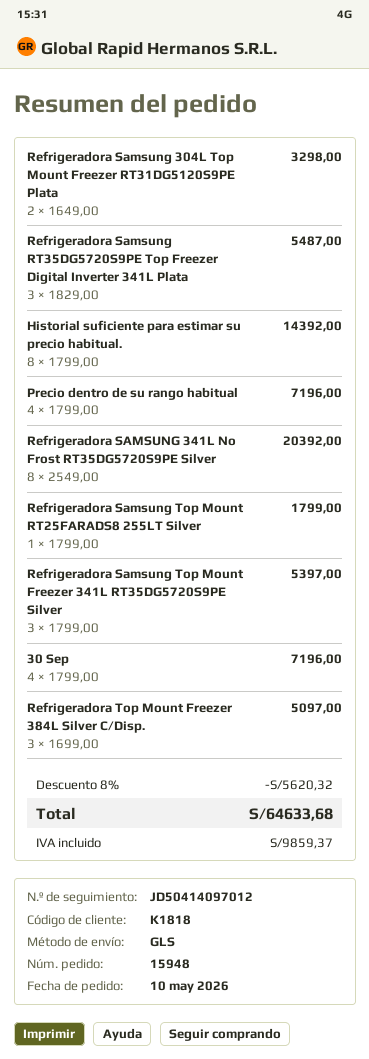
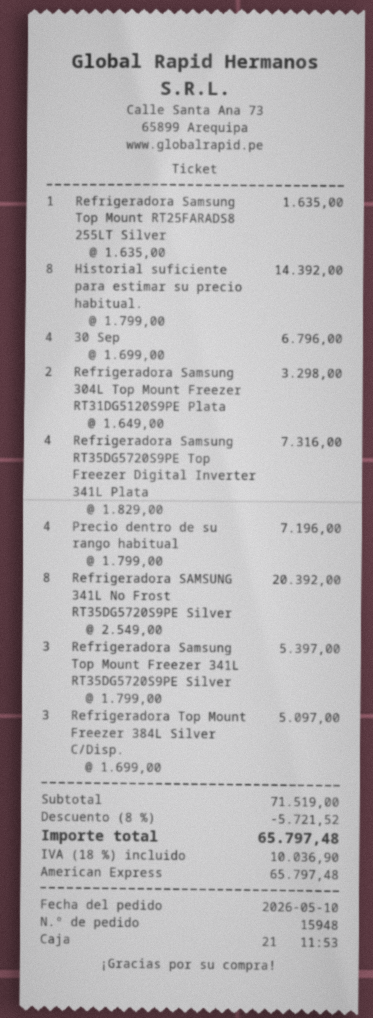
Refrigeradora Samsung RT35DG5720S9PE Top Freezer Digital Inverter 341L Plata: 3 x 1829.00 = 5487.00 -> 4 x 1829.00 = 7316.00
Refrigeradora Samsung Top Mount RT25FARADS8 255LT Silver: 1 x 1799.00 = 1799.00 -> 1 x 1635.00 = 1635.00
30 Sep: 4 x 1799.00 = 7196.00 -> 4 x 1699.00 = 6796.00
discount: 8% = 5620.32 -> 8% = 5721.52
tax: 9859.37 -> 10036.90
total: 64633.68 -> 65797.48

